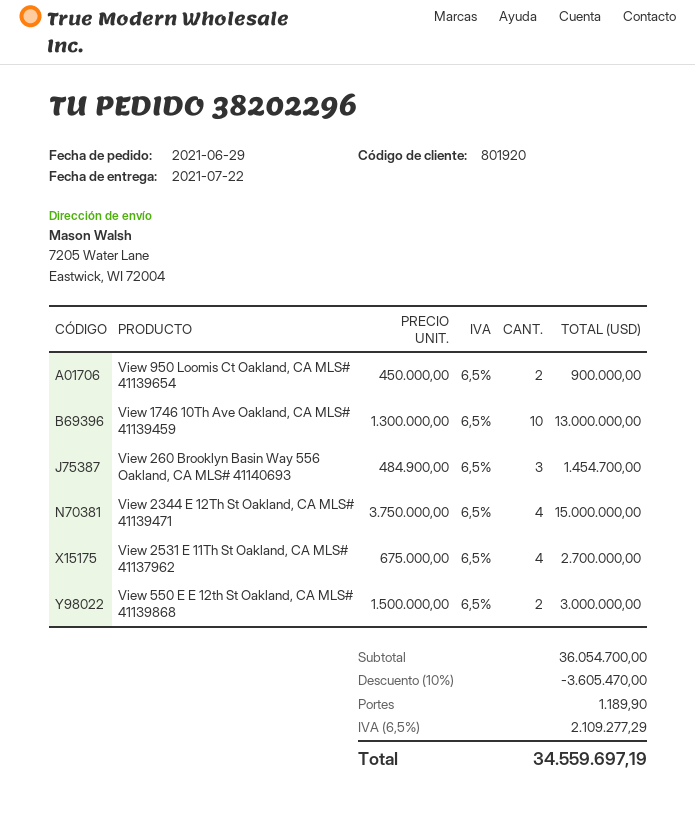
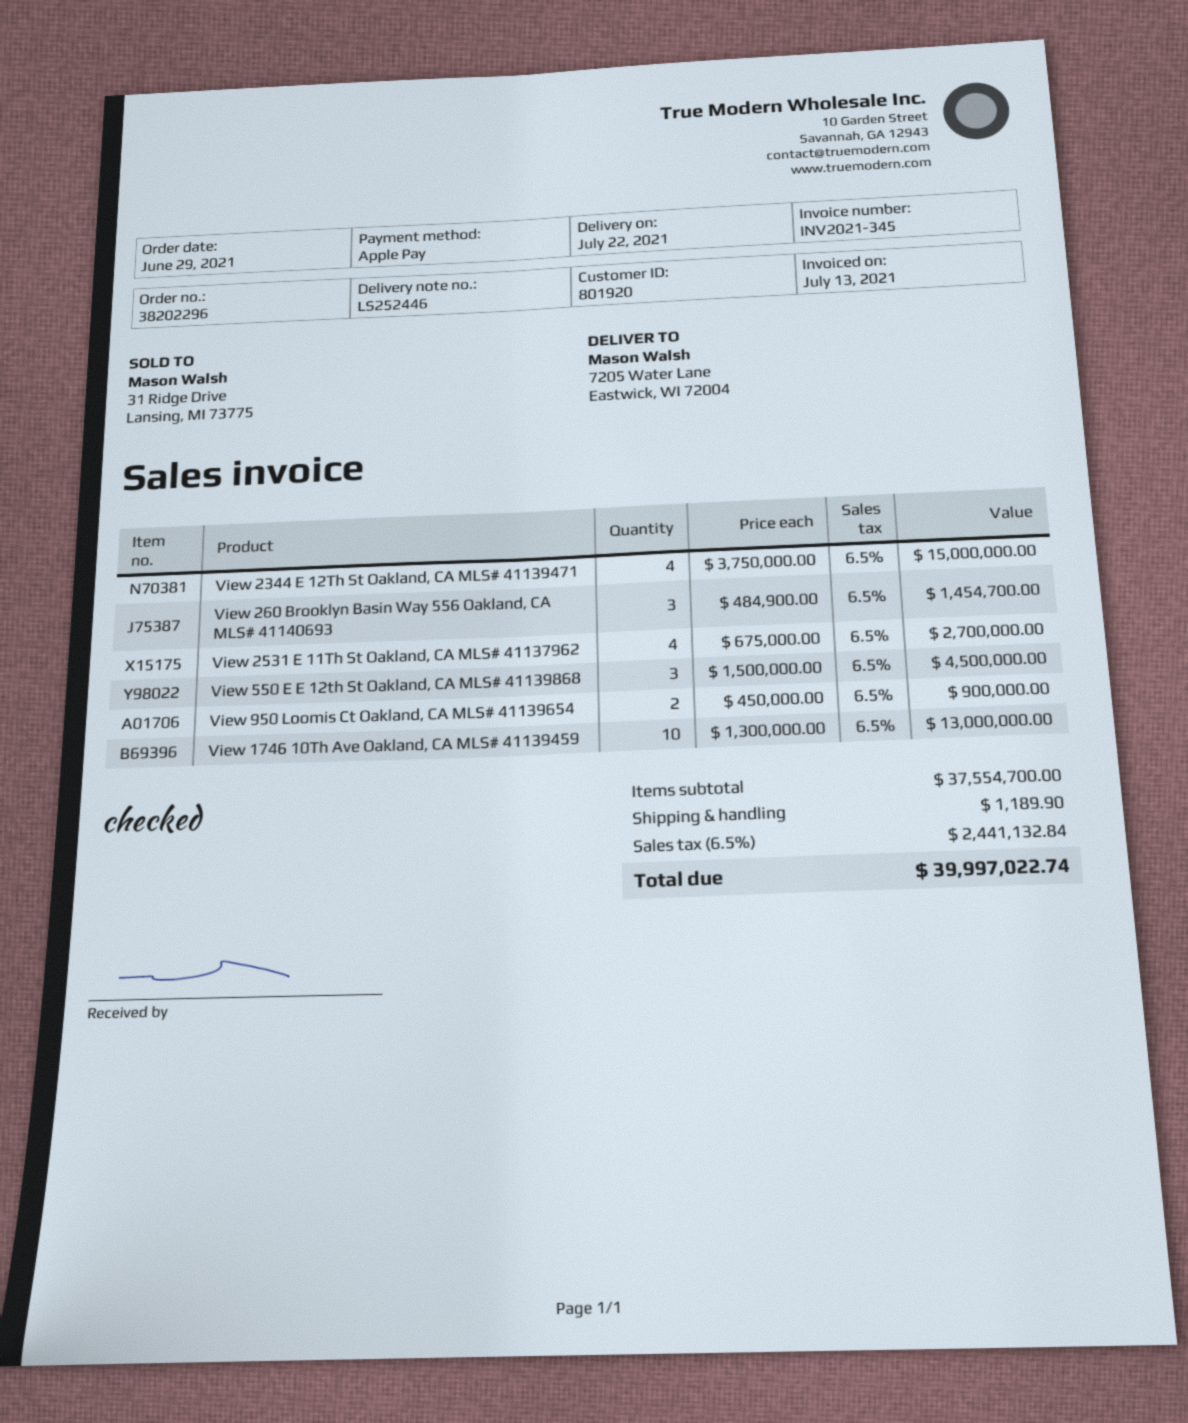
View 550 E E 12th St Oakland, CA MLS# 41139868: 2 x 1500000.00 = 3000000.00 -> 3 x 1500000.00 = 4500000.00
subtotal: 36054700.00 -> 37554700.00
discount: 10% = 3605470.00 -> none
tax: 6.5% = 2109277.29 -> 6.5% = 2441132.84
total: 34559697.19 -> 39997022.74

